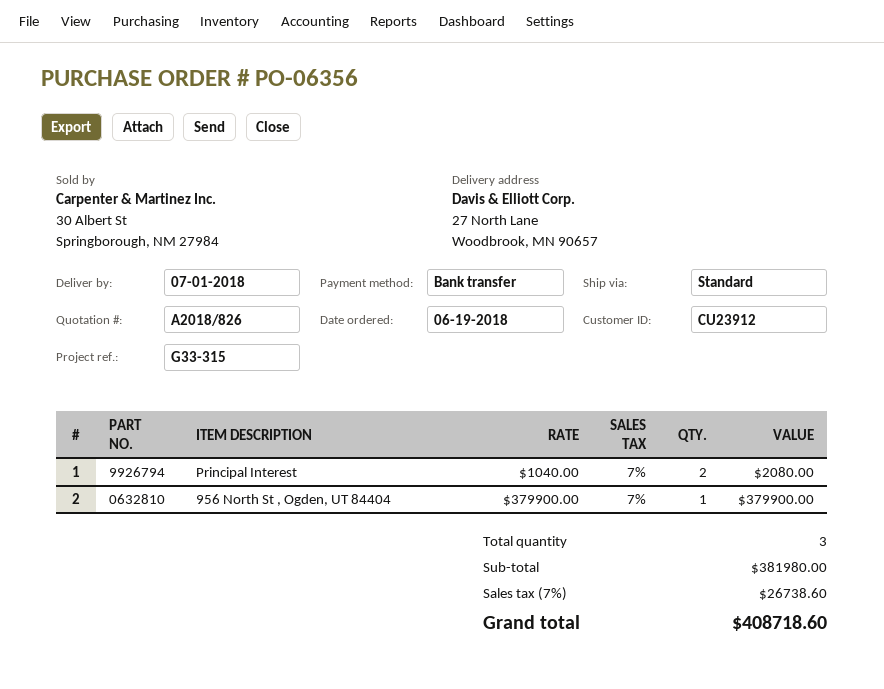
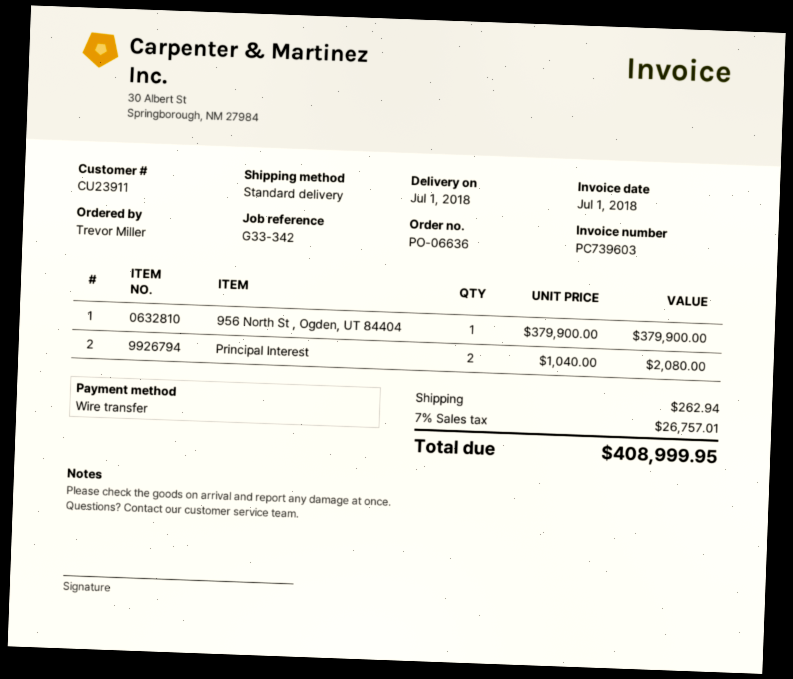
order number: PO-06356 -> PO-06636
customer number: CU23912 -> CU23911
reference: G33-315 -> G33-342
shipping: none -> 262.94
tax: 7% = 26738.60 -> 7% = 26757.01
total: 408718.60 -> 408999.95

